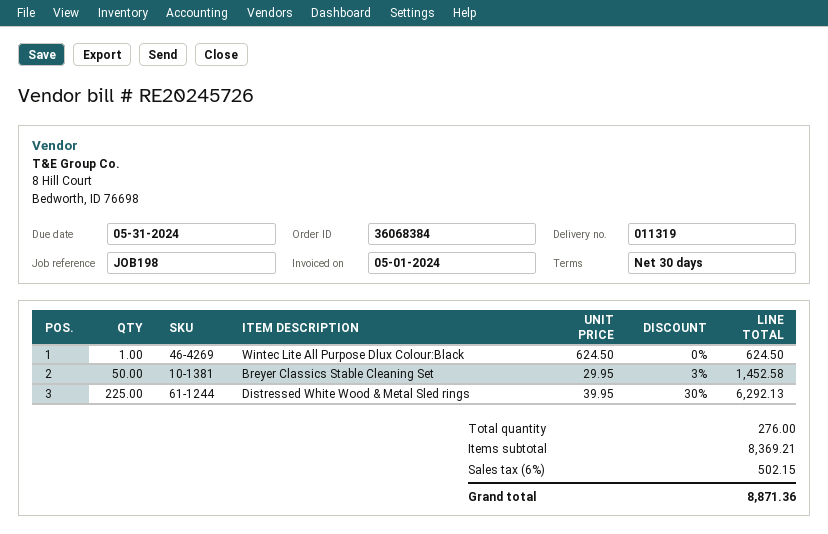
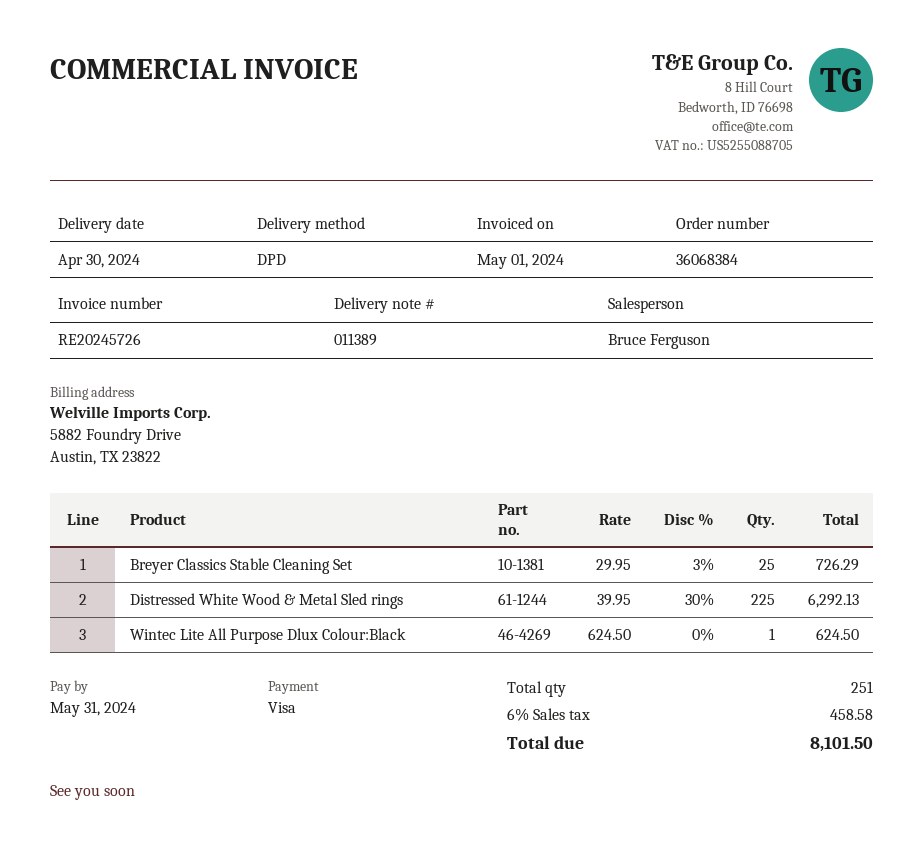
delivery note number: 011319 -> 011389
Breyer Classics Stable Cleaning Set: 50 x 29.95 - 3% = 1452.58 -> 25 x 29.95 - 3% = 726.29
total quantity: 276 -> 251
tax: 6% = 502.15 -> 6% = 458.58
total: 8871.36 -> 8101.50

